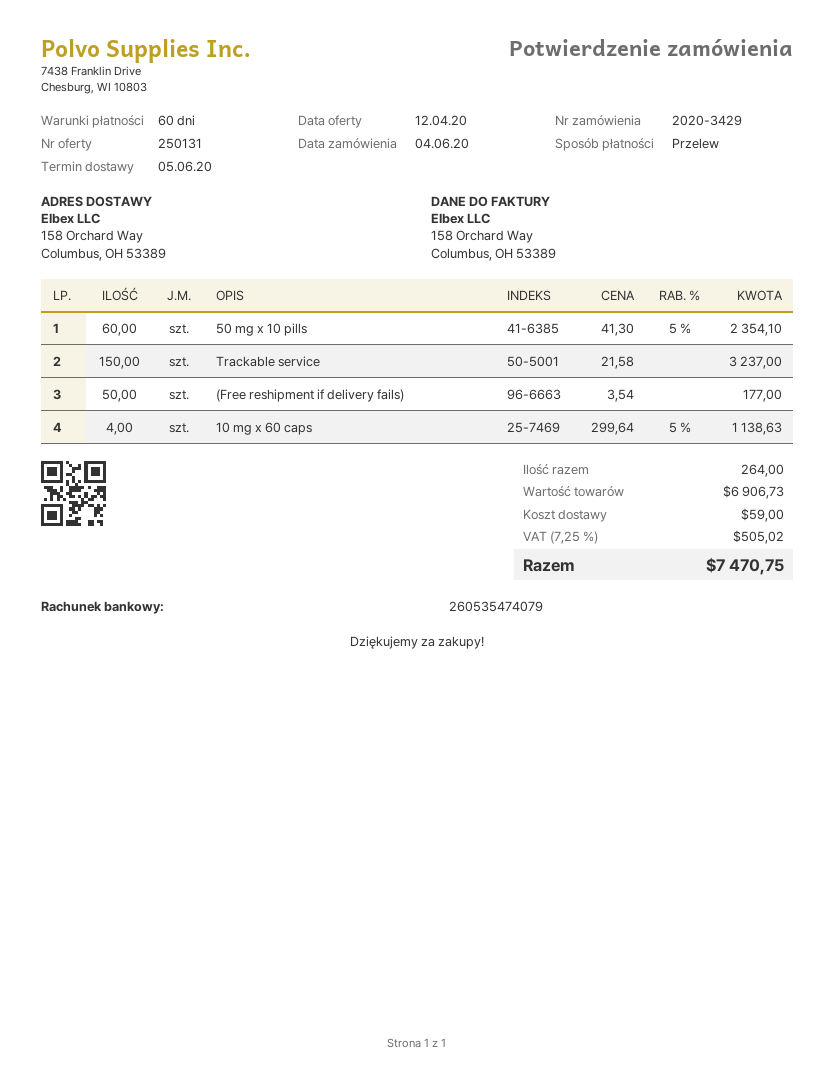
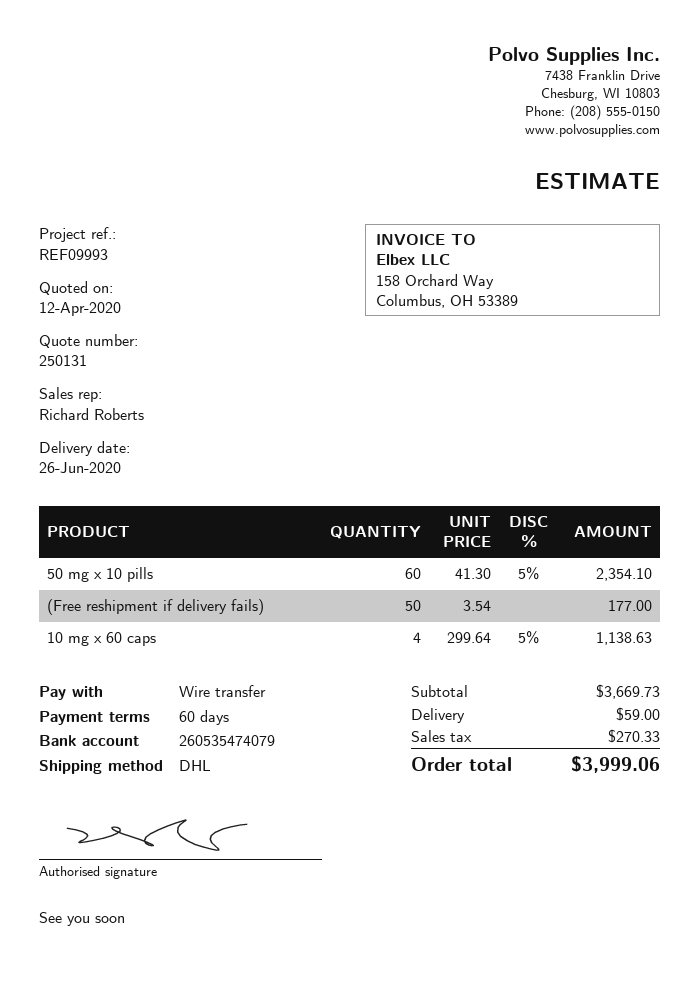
delivery date: 2020-06-05 -> 2020-06-26
Trackable service: 150 x 21.58 = 3237.00 -> none
subtotal: 6906.73 -> 3669.73
tax: 505.02 -> 270.33
total: 7470.75 -> 3999.06

